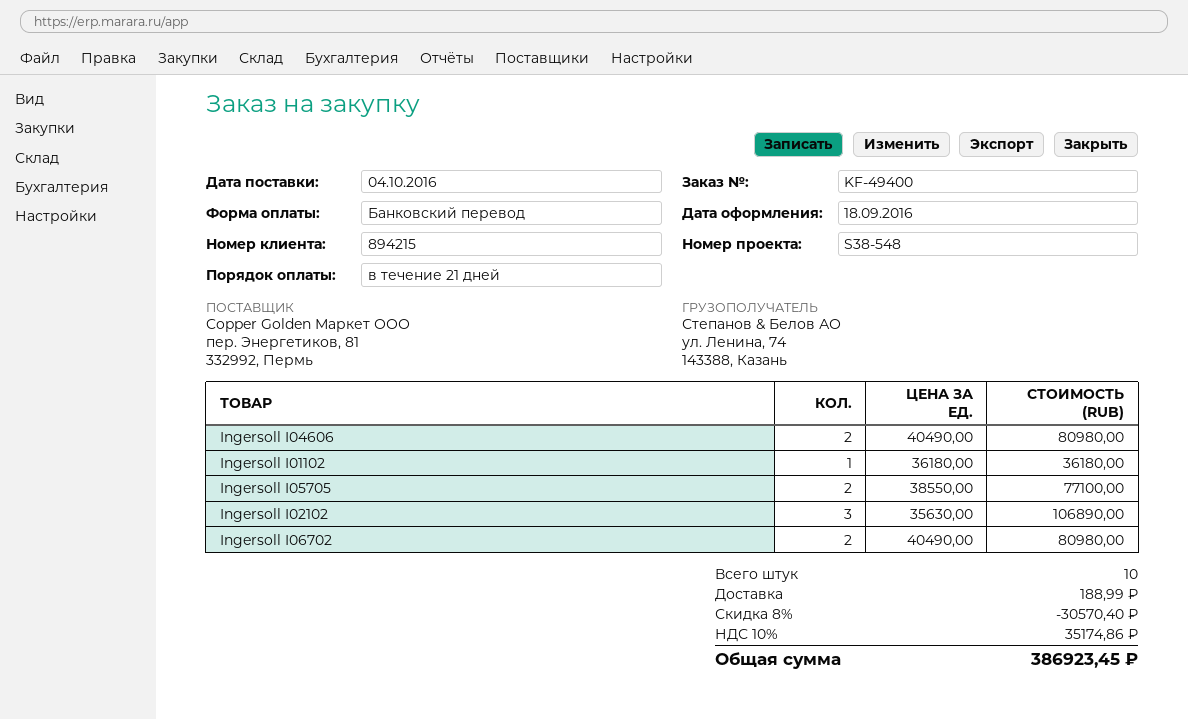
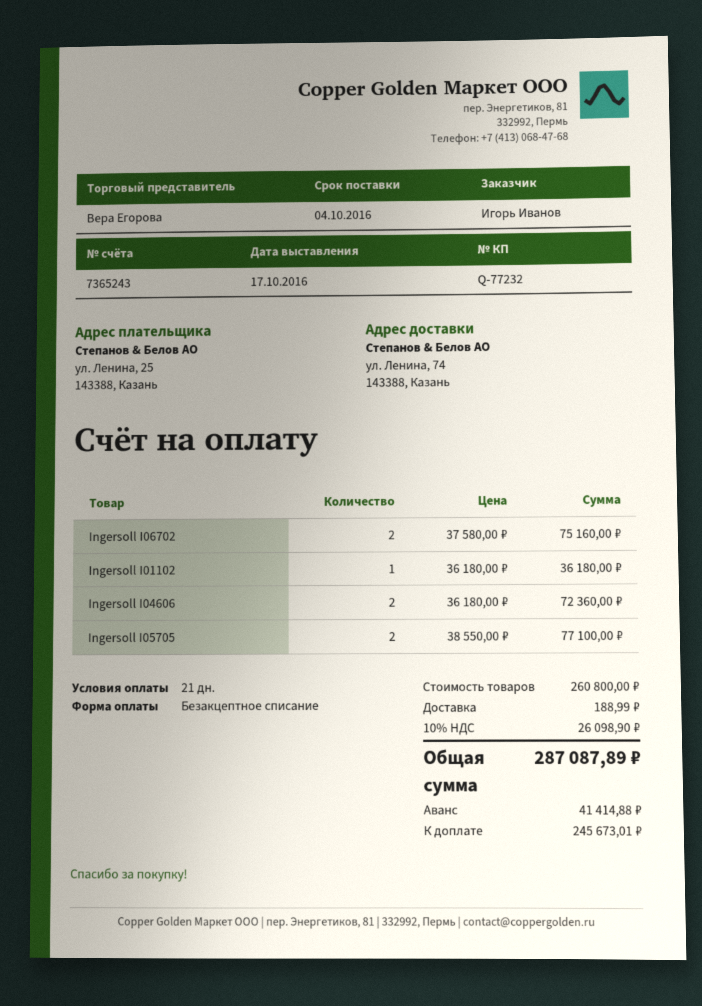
payment method: bank transfer -> direct debit
Ingersoll I04606: 2 x 40490.00 = 80980.00 -> 2 x 36180.00 = 72360.00
Ingersoll I02102: 3 x 35630.00 = 106890.00 -> none
Ingersoll I06702: 2 x 40490.00 = 80980.00 -> 2 x 37580.00 = 75160.00
discount: 8% = 30570.40 -> none
tax: 10% = 35174.86 -> 10% = 26098.90
total: 386923.45 -> 287087.89

